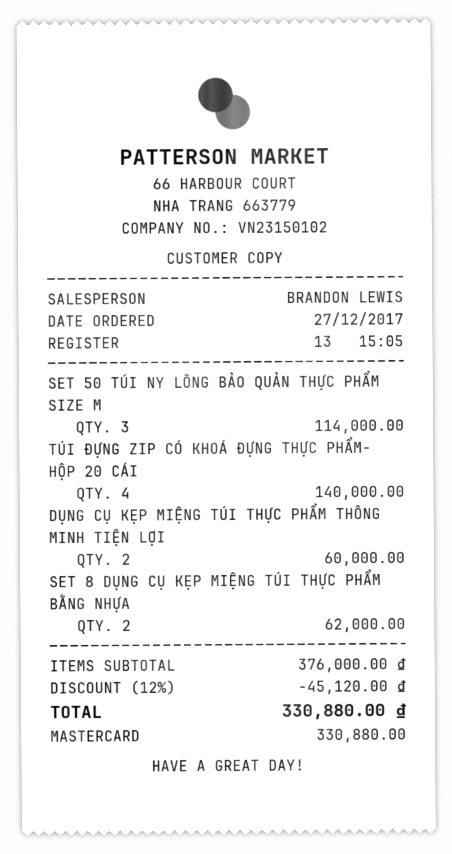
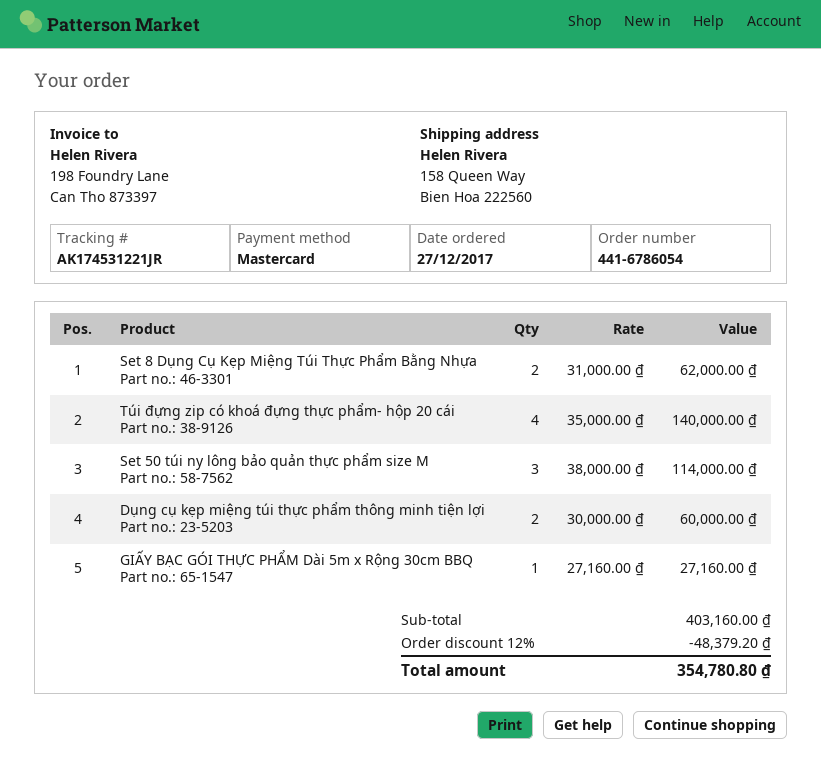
GIẤY BẠC GÓI THỰC PHẨM Dài 5m x Rộng 30cm BBQ: none -> 1 for 27160.00
subtotal: 376000.00 -> 403160.00
discount: 12% = 45120.00 -> 12% = 48379.20
total: 330880.00 -> 354780.80

